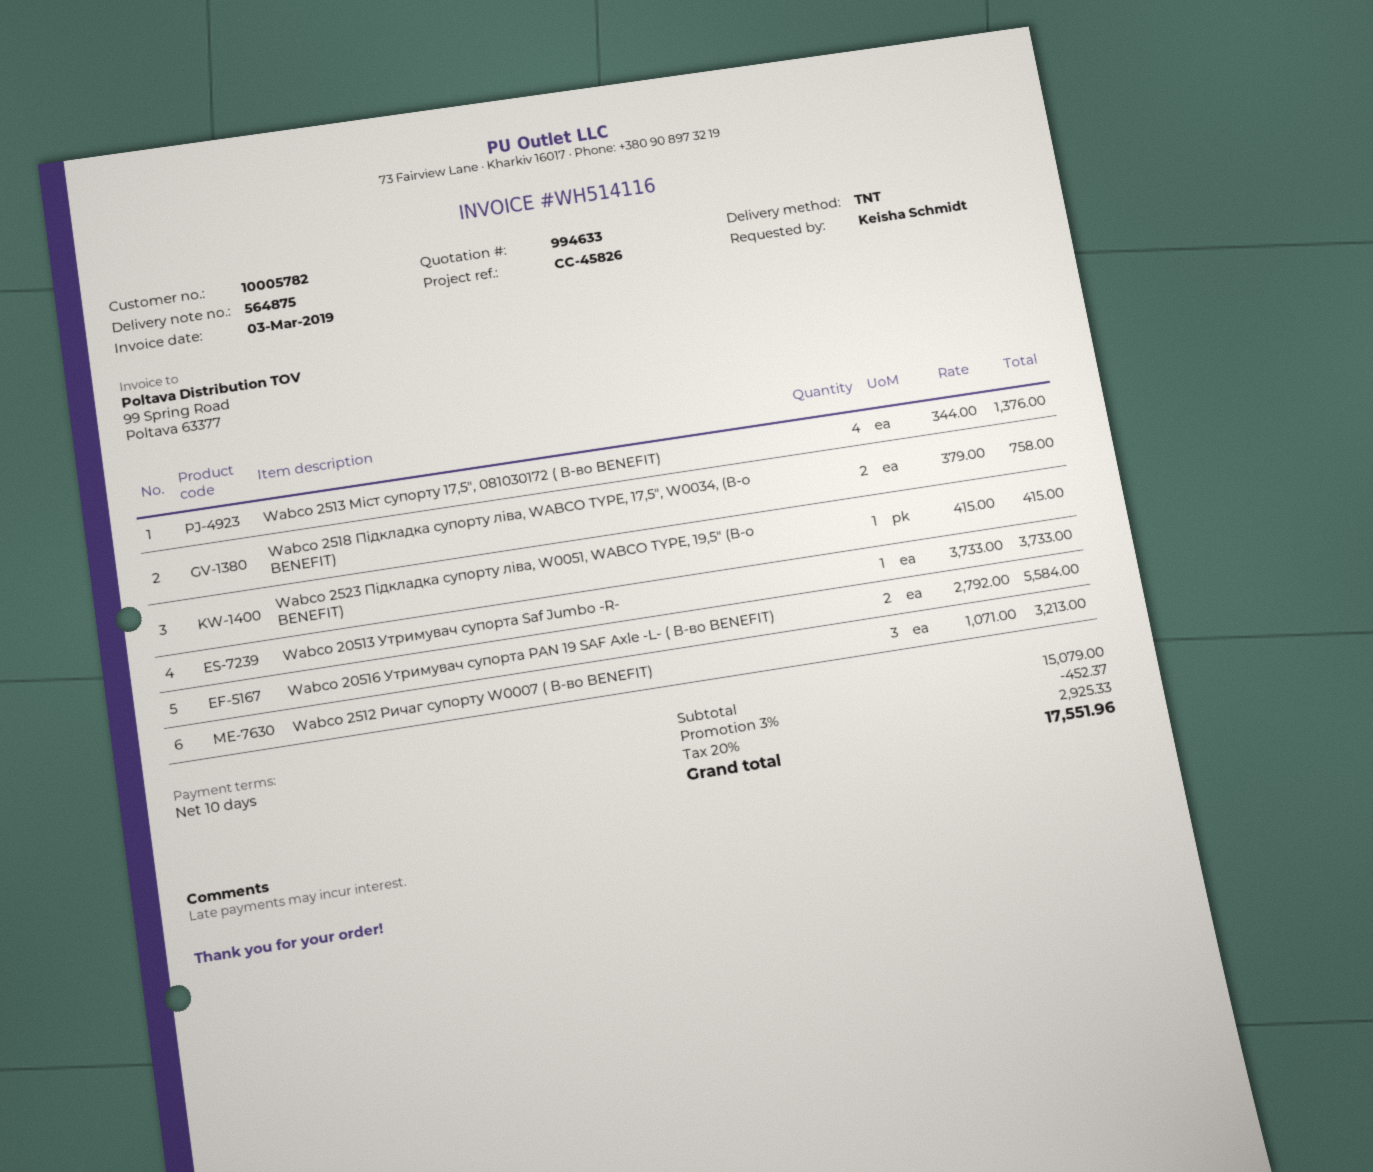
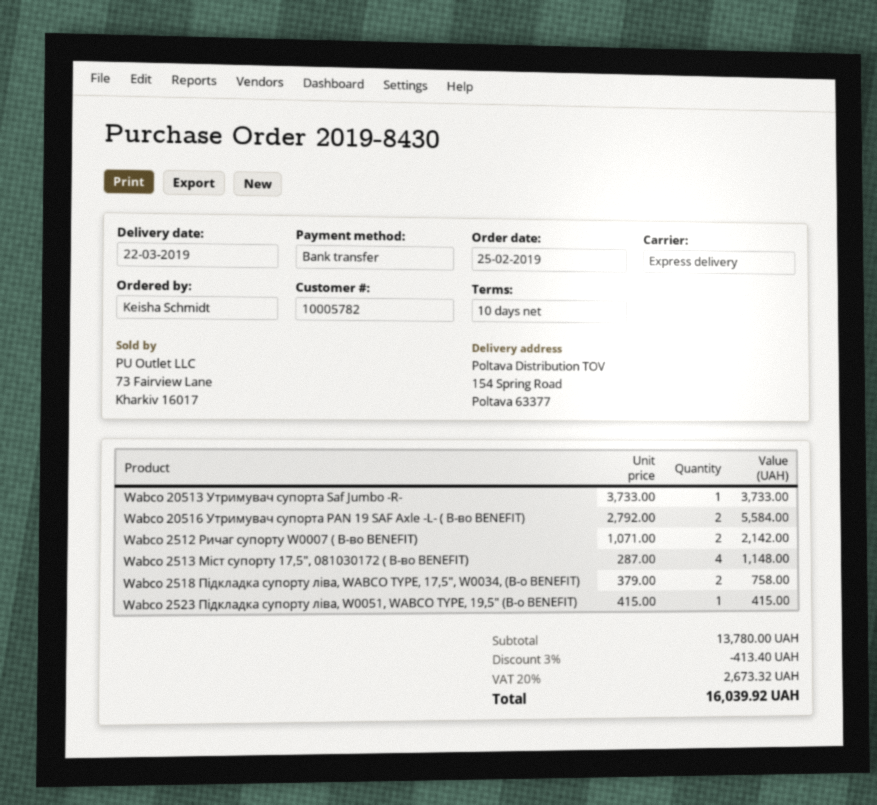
shipping method: TNT -> express
Wabco 2513 Міст супорту 17,5", 081030172 ( В-во BENEFIT): 4 x 344.00 = 1376.00 -> 4 x 287.00 = 1148.00
Wabco 2512 Ричаг супорту W0007 ( В-во BENEFIT): 3 x 1071.00 = 3213.00 -> 2 x 1071.00 = 2142.00
subtotal: 15079.00 -> 13780.00
discount: 3% = 452.37 -> 3% = 413.40
tax: 20% = 2925.33 -> 20% = 2673.32
total: 17551.96 -> 16039.92

